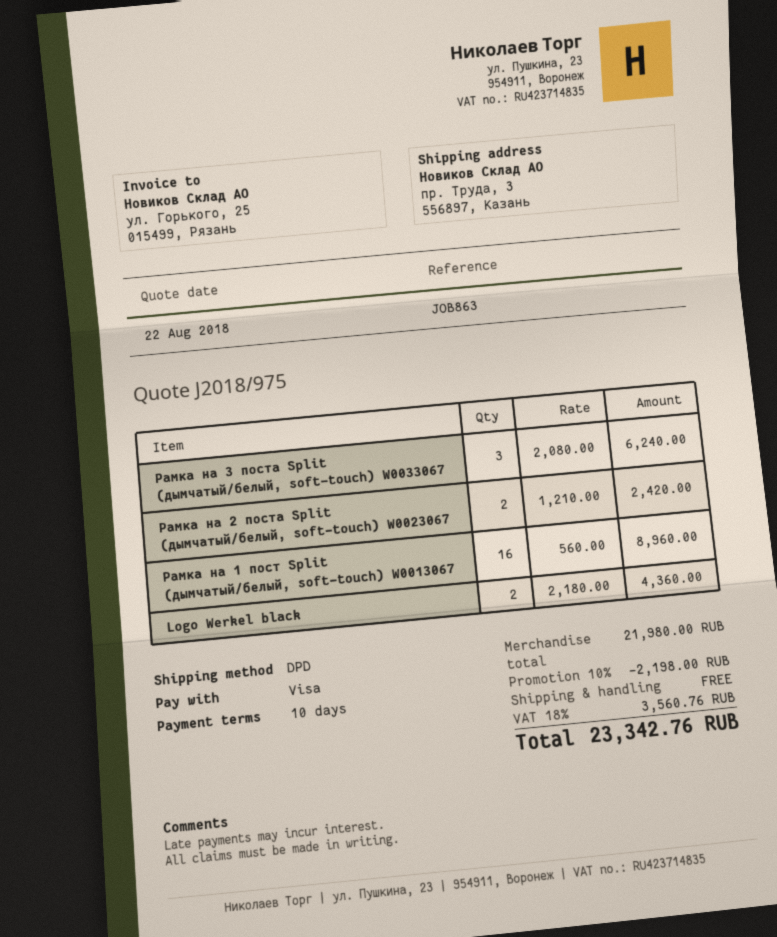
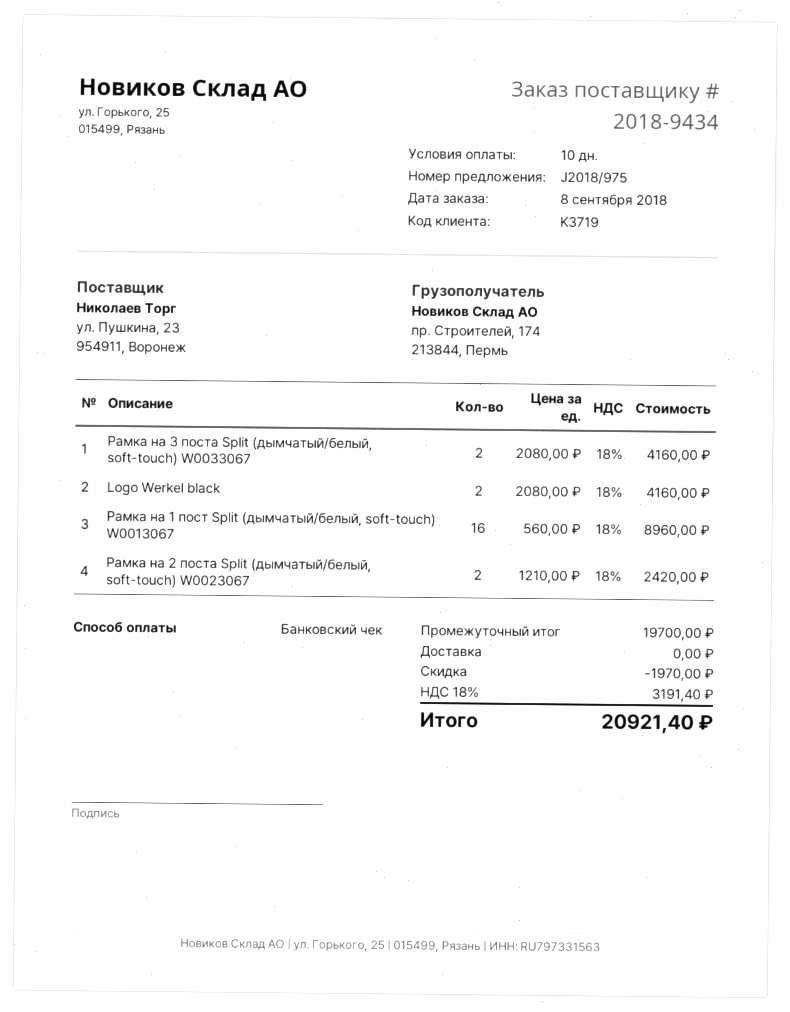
payment method: Visa -> cheque
ship to: пр. Труда, 3, 556897, Казань -> пр. Строителей, 174, 213844, Пермь
Рамка на 3 поста Split (дымчатый/белый, soft-touch) W0033067: 3 x 2080.00 = 6240.00 -> 2 x 2080.00 = 4160.00
Logo Werkel black: 2 x 2180.00 = 4360.00 -> 2 x 2080.00 = 4160.00
subtotal: 21980.00 -> 19700.00
discount: 2198.00 -> 1970.00
tax: 18% = 3560.76 -> 18% = 3191.40
total: 23342.76 -> 20921.40

